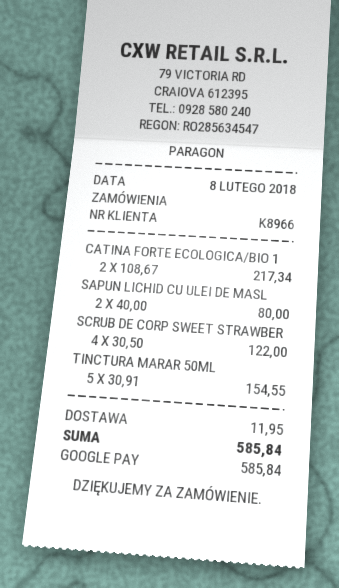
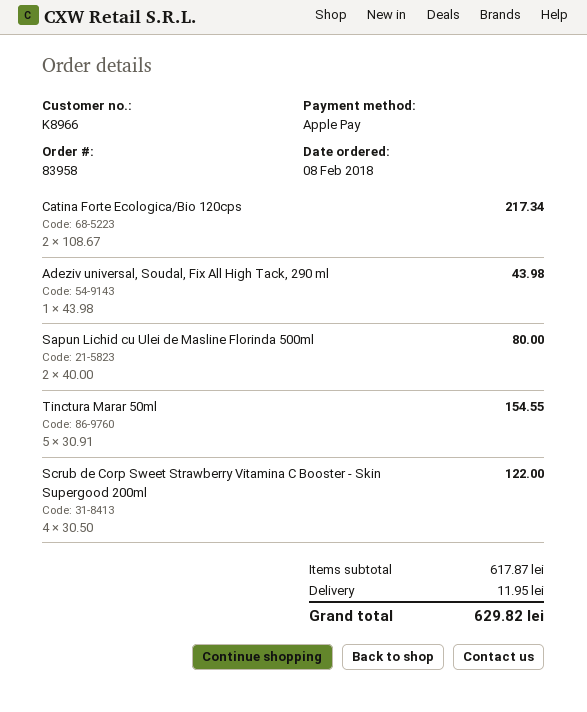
payment method: Google Pay -> Apple Pay
Adeziv universal, Soudal, Fix All High Tack, 290 ml: none -> 1 x 43.98 = 43.98
total: 585.84 -> 629.82

